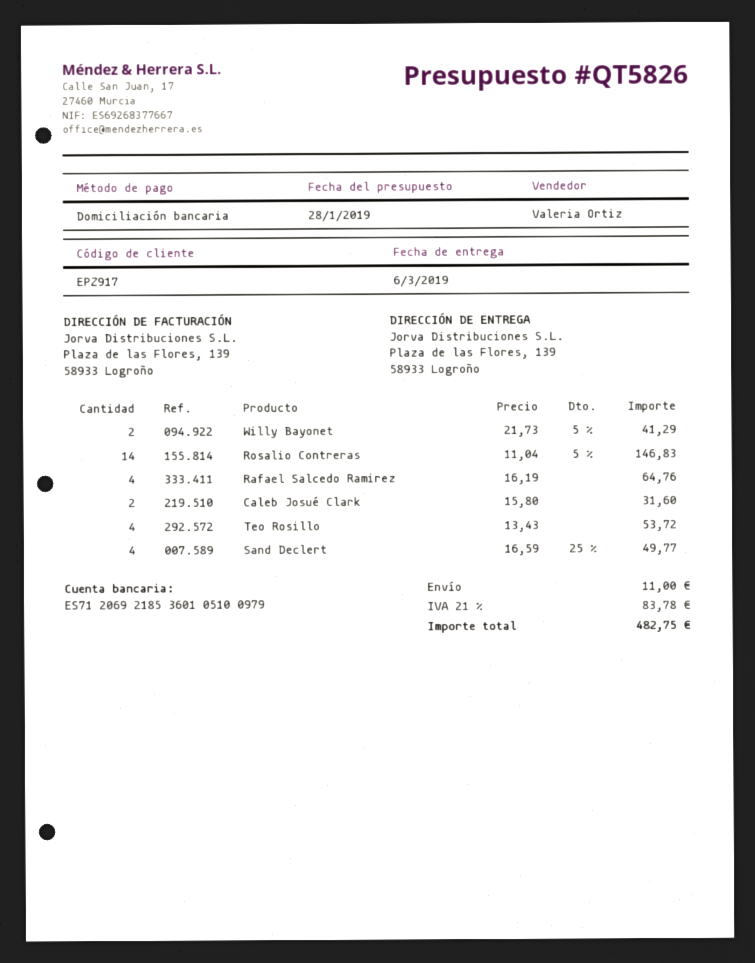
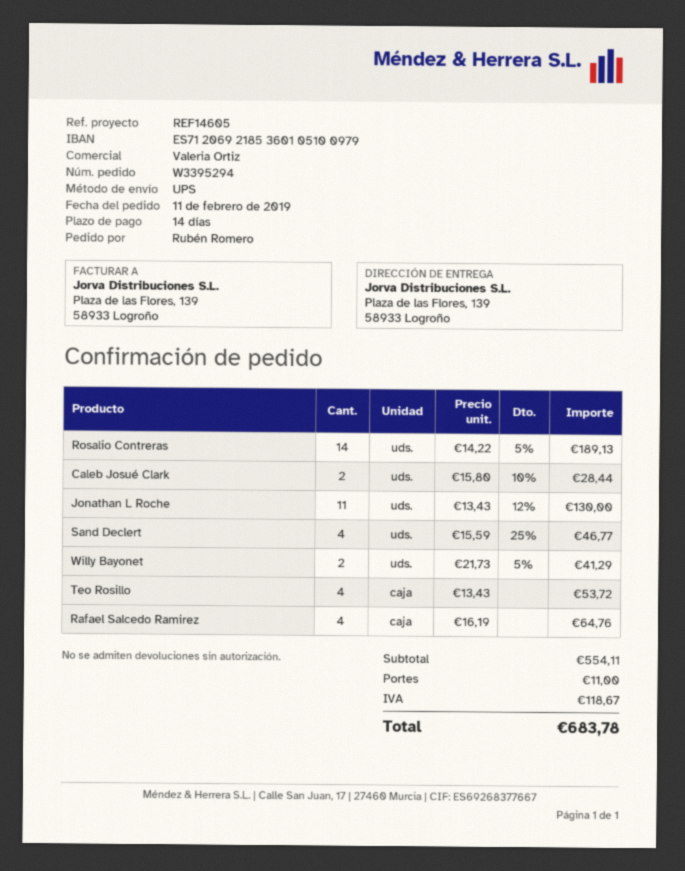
Rosalio Contreras: 14 x 11.04 - 5% = 146.83 -> 14 x 14.22 - 5% = 189.13
Caleb Josué Clark: 2 x 15.80 = 31.60 -> 2 x 15.80 - 10% = 28.44
Sand Declert: 4 x 16.59 - 25% = 49.77 -> 4 x 15.59 - 25% = 46.77
Jonathan L Roche: none -> 11 x 13.43 - 12% = 130.00
tax: 83.78 -> 118.67
total: 482.75 -> 683.78

